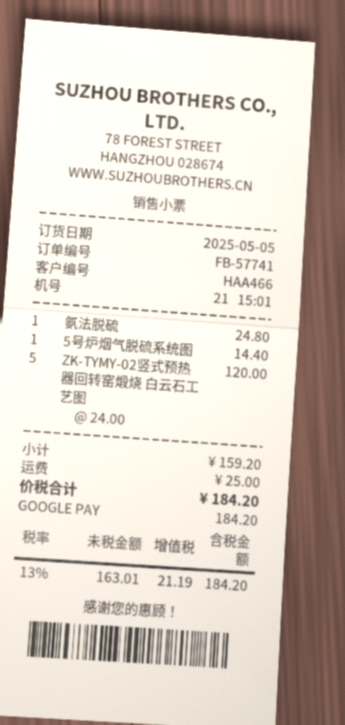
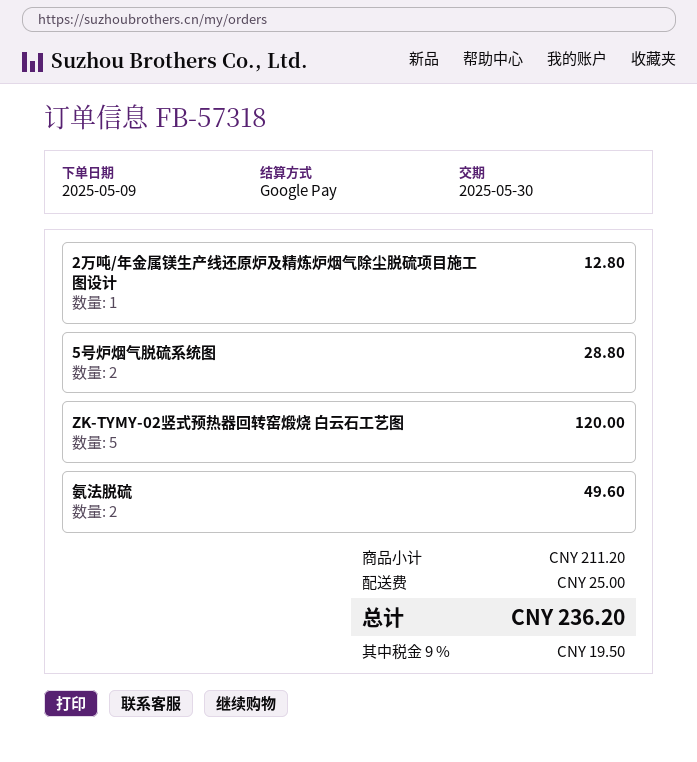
order number: FB-57741 -> FB-57318
order date: 2025-05-05 -> 2025-05-09
氨法脱硫: 1 for 24.80 -> 2 for 49.60
5号炉烟气脱硫系统图: 1 for 14.40 -> 2 for 28.80
2万吨/年金属镁生产线还原炉及精炼炉烟气除尘脱硫项目施工图设计: none -> 1 for 12.80
subtotal: 159.20 -> 211.20
tax: 13% = 21.19 -> 9% = 19.50
total: 184.20 -> 236.20

